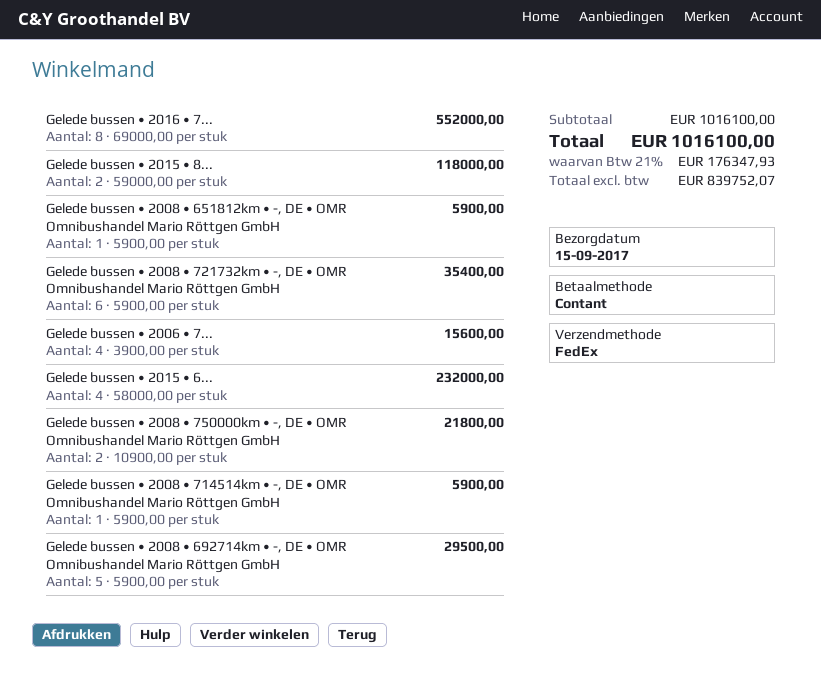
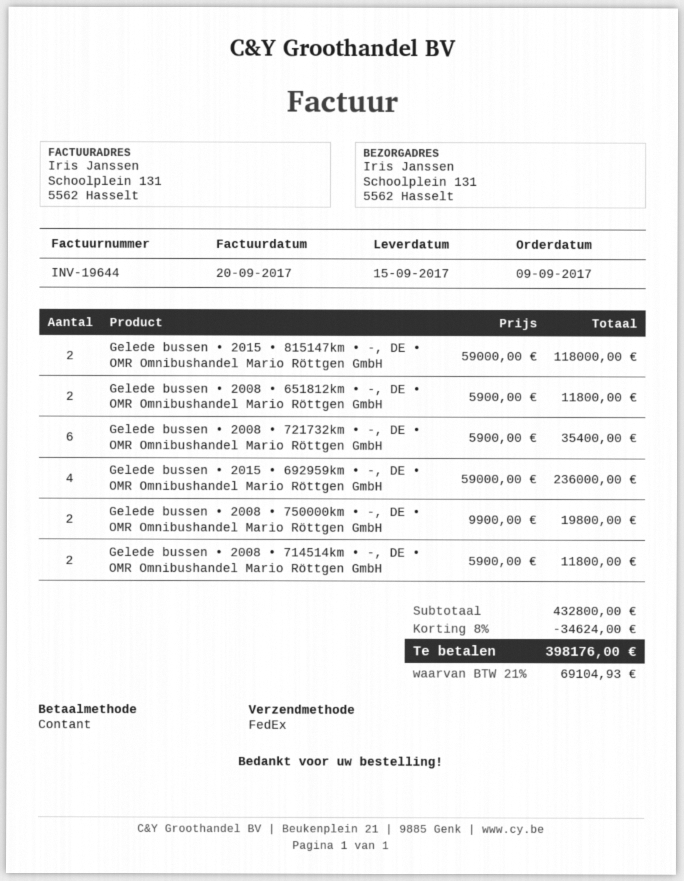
Gelede bussen • 2016 • 7...: 8 x 69000.00 = 552000.00 -> none
Gelede bussen • 2008 • 651812km • -, DE • OMR Omnibushandel Mario Röttgen GmbH: 1 x 5900.00 = 5900.00 -> 2 x 5900.00 = 11800.00
Gelede bussen • 2006 • 7...: 4 x 3900.00 = 15600.00 -> none
Gelede bussen • 2015 • 6...: 4 x 58000.00 = 232000.00 -> 4 x 59000.00 = 236000.00
Gelede bussen • 2008 • 750000km • -, DE • OMR Omnibushandel Mario Röttgen GmbH: 2 x 10900.00 = 21800.00 -> 2 x 9900.00 = 19800.00
Gelede bussen • 2008 • 714514km • -, DE • OMR Omnibushandel Mario Röttgen GmbH: 1 x 5900.00 = 5900.00 -> 2 x 5900.00 = 11800.00
Gelede bussen • 2008 • 692714km • -, DE • OMR Omnibushandel Mario Röttgen GmbH: 5 x 5900.00 = 29500.00 -> none
subtotal: 1016100.00 -> 432800.00
discount: none -> 8% = 34624.00
tax: 21% = 176347.93 -> 21% = 69104.93
total: 1016100.00 -> 398176.00

